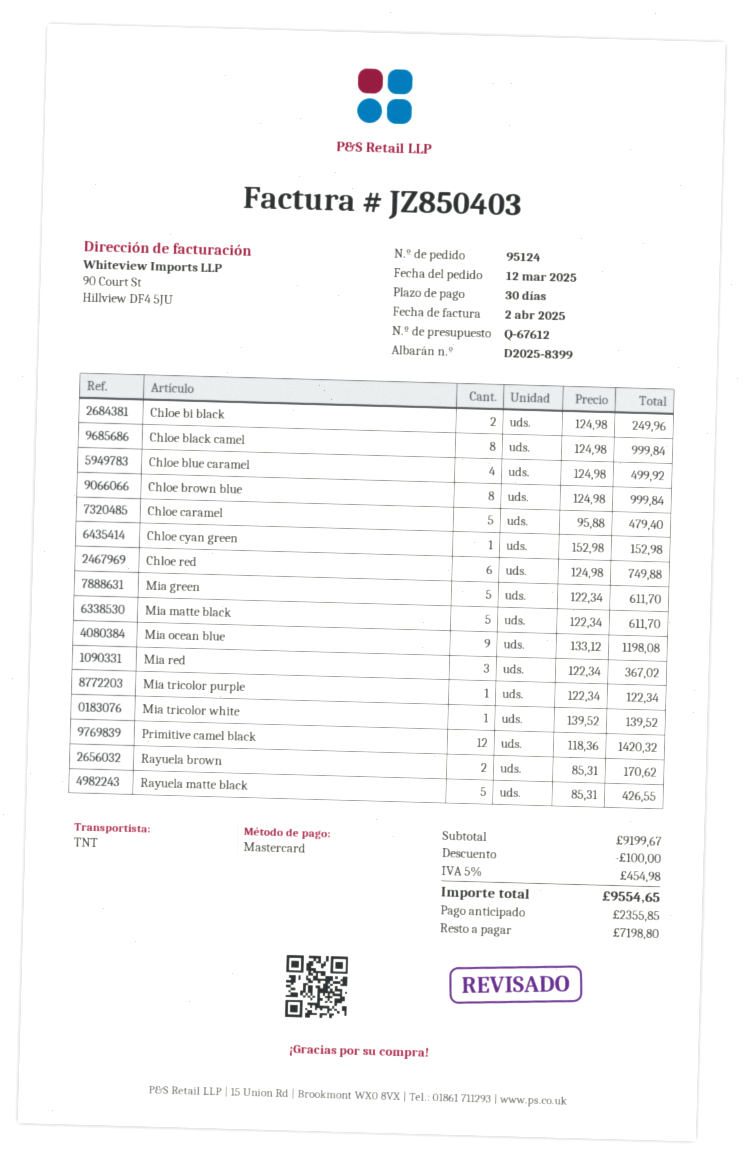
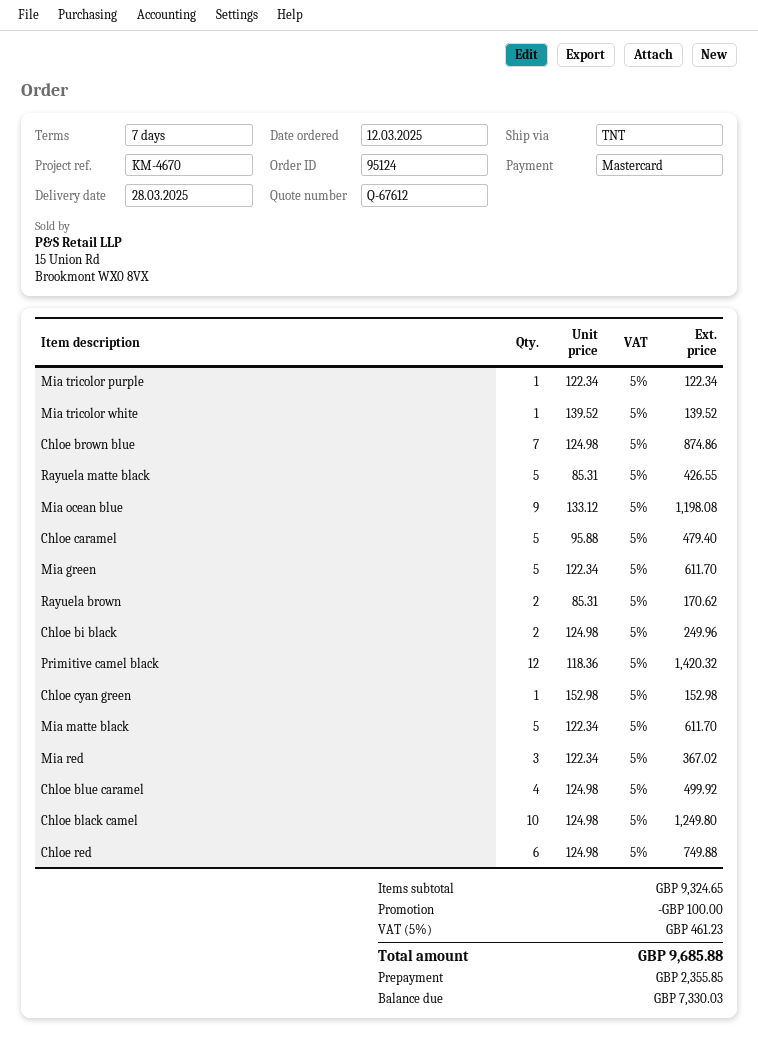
payment terms: 30 days -> 7 days
Chloe black camel: 8 x 124.98 = 999.84 -> 10 x 124.98 = 1249.80
Chloe brown blue: 8 x 124.98 = 999.84 -> 7 x 124.98 = 874.86
subtotal: 9199.67 -> 9324.65
tax: 5% = 454.98 -> 5% = 461.23
total: 9554.65 -> 9685.88
balance: 7198.80 -> 7330.03

